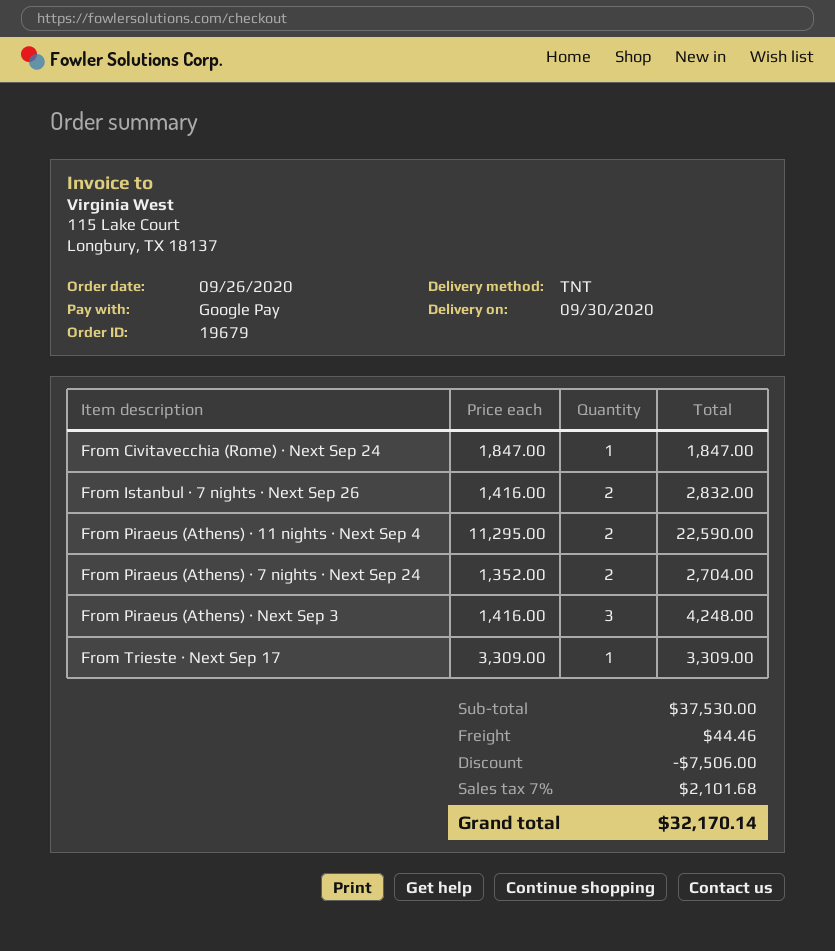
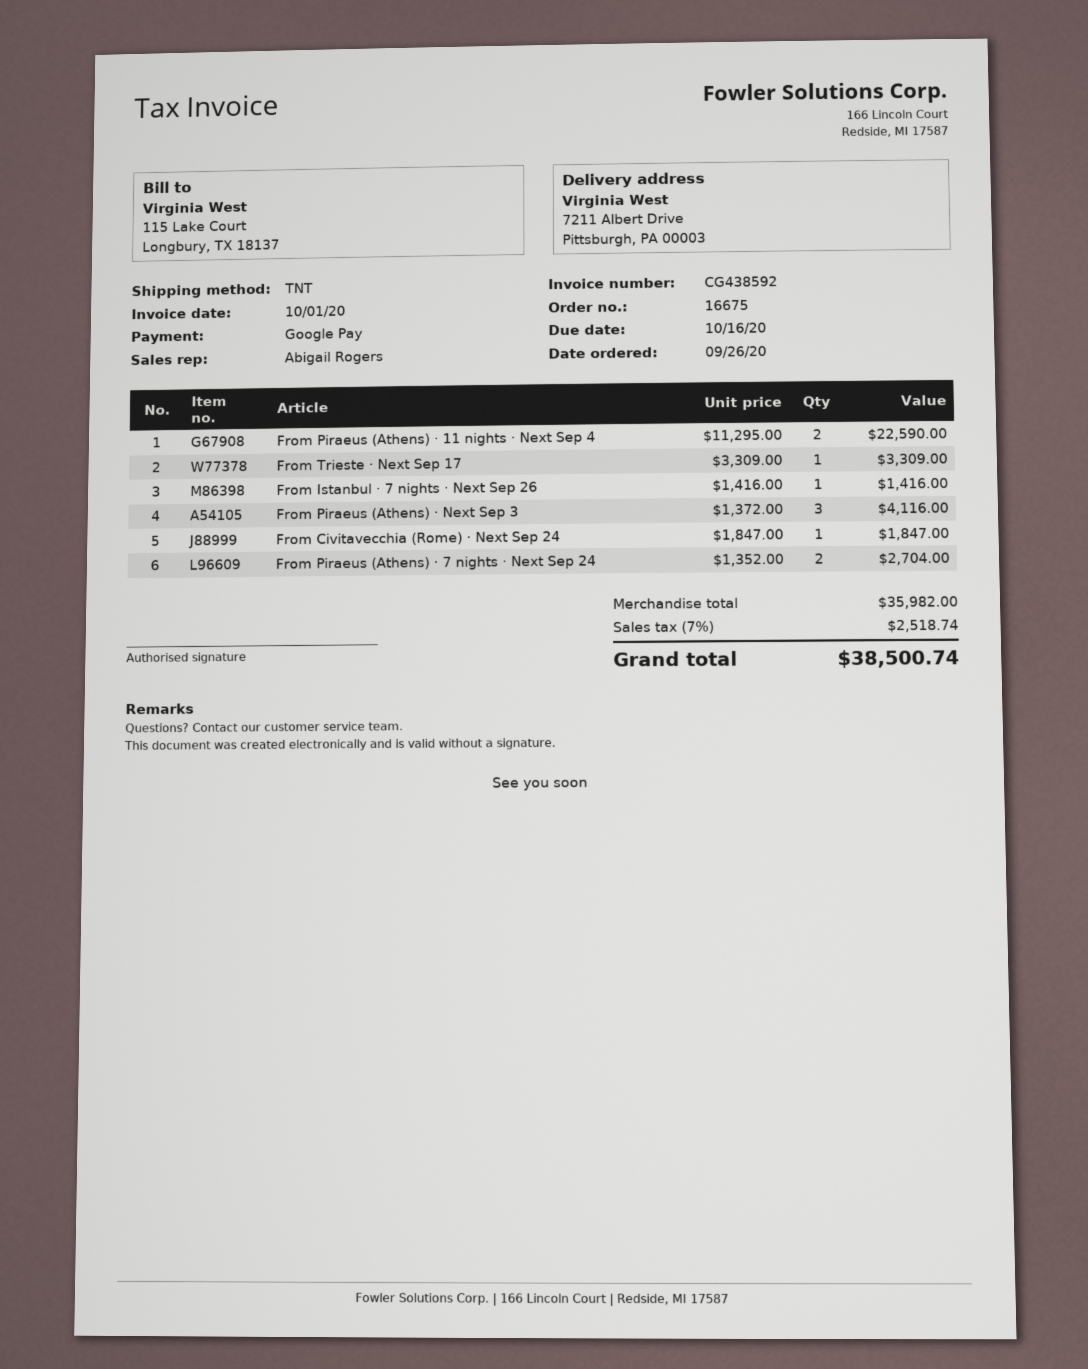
order number: 19679 -> 16675
From Istanbul · 7 nights · Next Sep 26: 2 x 1416.00 = 2832.00 -> 1 x 1416.00 = 1416.00
From Piraeus (Athens) · Next Sep 3: 3 x 1416.00 = 4248.00 -> 3 x 1372.00 = 4116.00
subtotal: 37530.00 -> 35982.00
discount: 7506.00 -> none
shipping: 44.46 -> none
tax: 7% = 2101.68 -> 7% = 2518.74
total: 32170.14 -> 38500.74

